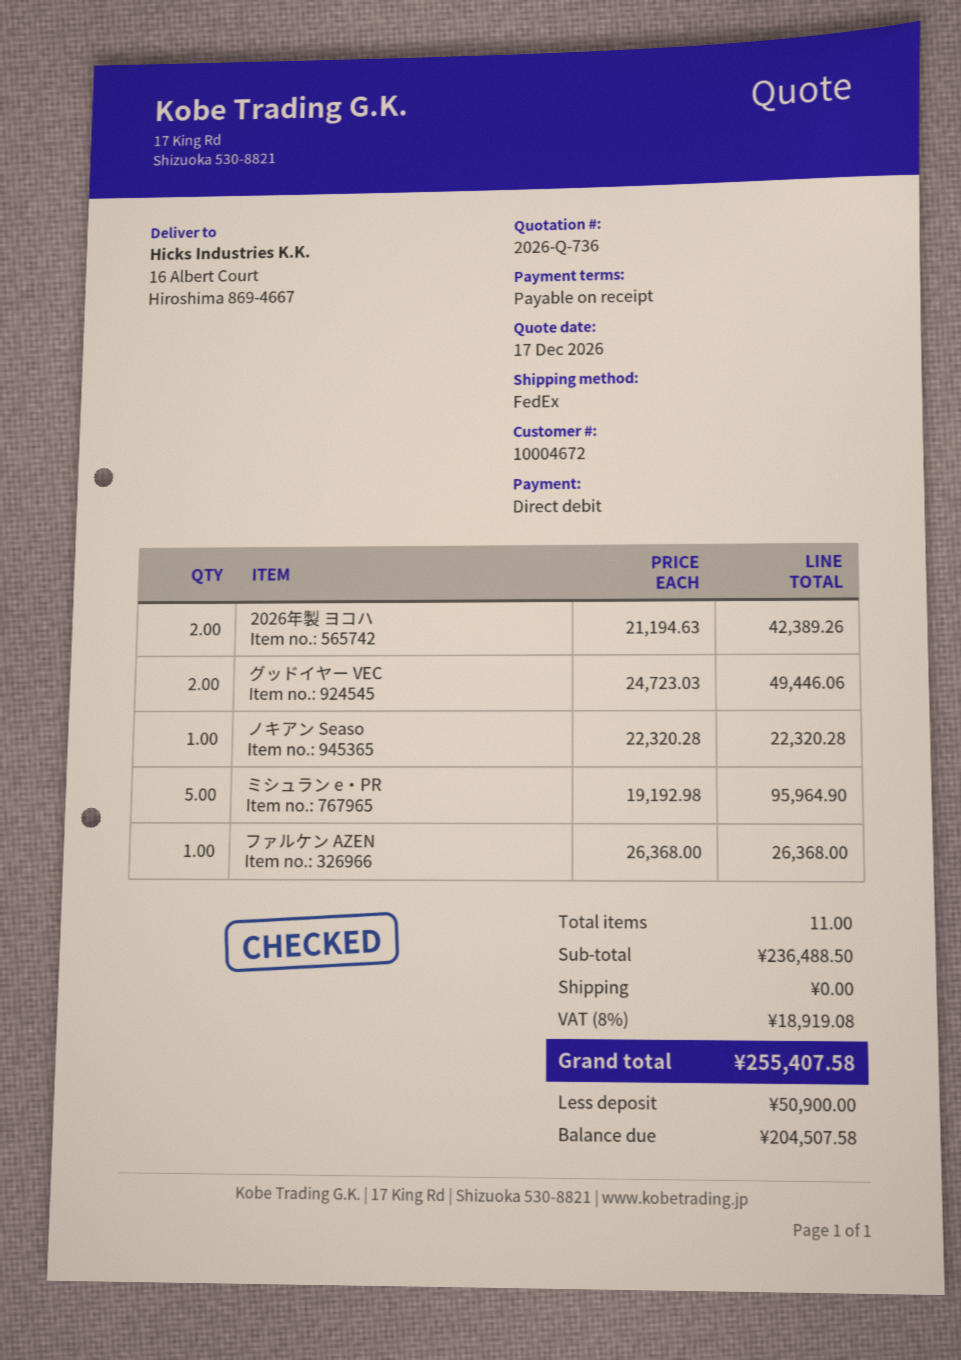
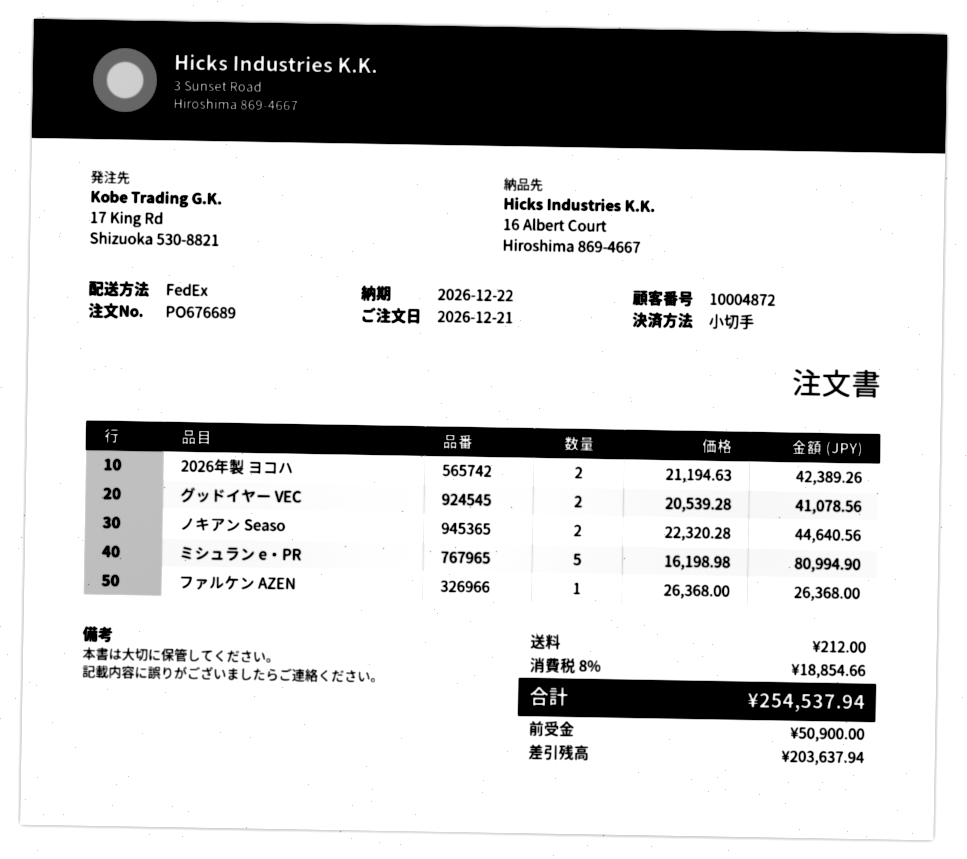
customer number: 10004672 -> 10004872
payment method: direct debit -> cheque
グッドイヤー VEC: 2 x 24723.03 = 49446.06 -> 2 x 20539.28 = 41078.56
ノキアン Seaso: 1 x 22320.28 = 22320.28 -> 2 x 22320.28 = 44640.56
ミシュラン e・PR: 5 x 19192.98 = 95964.90 -> 5 x 16198.98 = 80994.90
shipping: 0.00 -> 212.00
tax: 8% = 18919.08 -> 8% = 18854.66
total: 255407.58 -> 254537.94
balance: 204507.58 -> 203637.94

